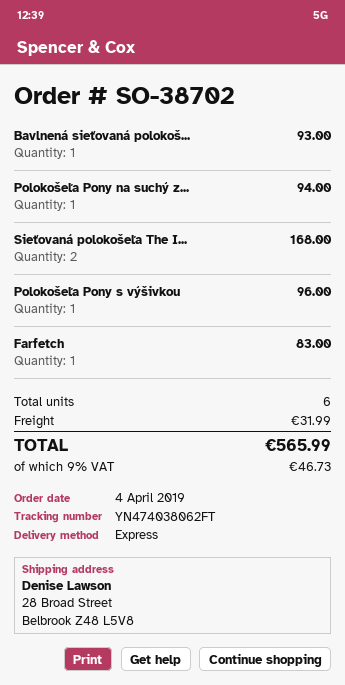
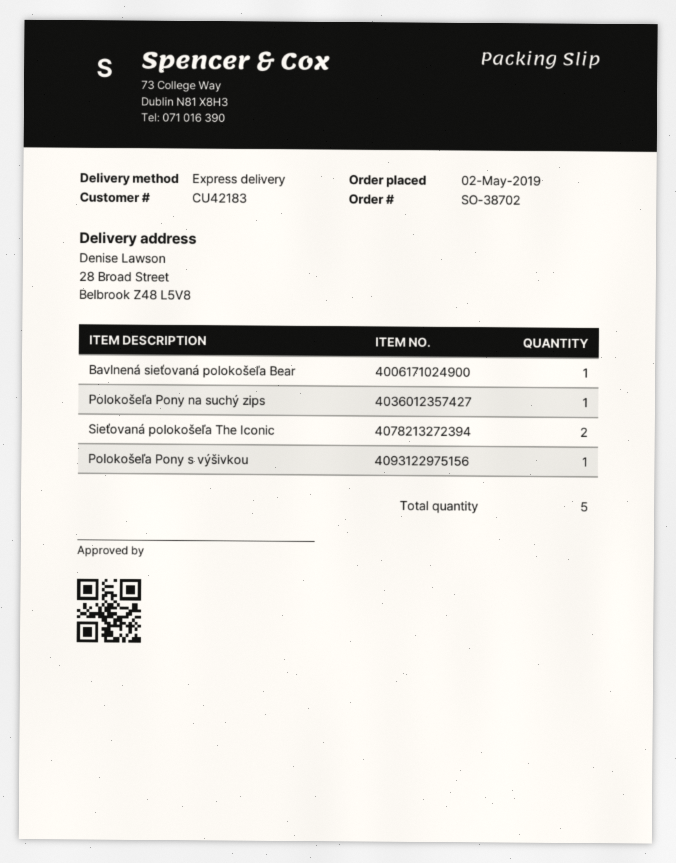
order date: 2019-04-04 -> 2019-05-02
Farfetch: 1 -> none
total quantity: 6 -> 5

